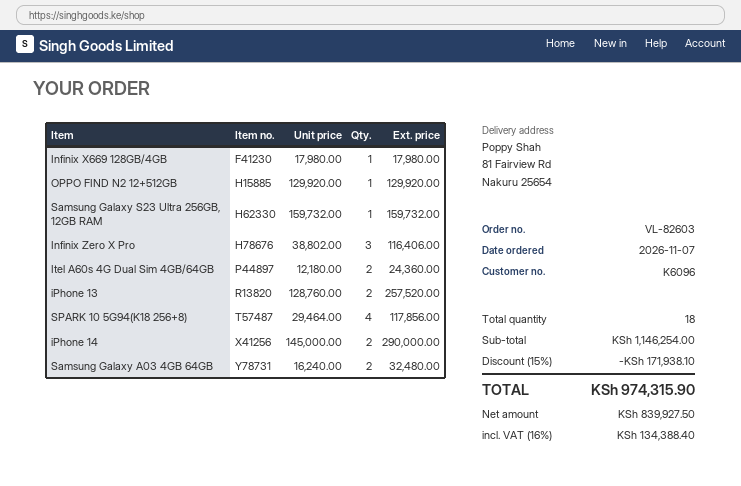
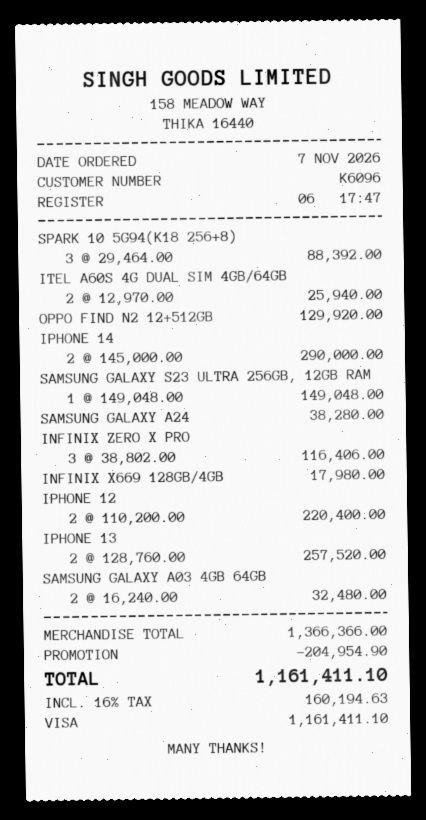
Samsung Galaxy S23 Ultra 256GB, 12GB RAM: 1 x 159732.00 = 159732.00 -> 1 x 149048.00 = 149048.00
Itel A60s 4G Dual Sim 4GB/64GB: 2 x 12180.00 = 24360.00 -> 2 x 12970.00 = 25940.00
SPARK 10 5G94(K18 256+8): 4 x 29464.00 = 117856.00 -> 3 x 29464.00 = 88392.00
SAMSUNG GALAXY A24: none -> 1 x 38280.00 = 38280.00
IPHONE 12: none -> 2 x 110200.00 = 220400.00
subtotal: 1146254.00 -> 1366366.00
discount: 171938.10 -> 204954.90
tax: 16% = 134388.40 -> 16% = 160194.63
total: 974315.90 -> 1161411.10

